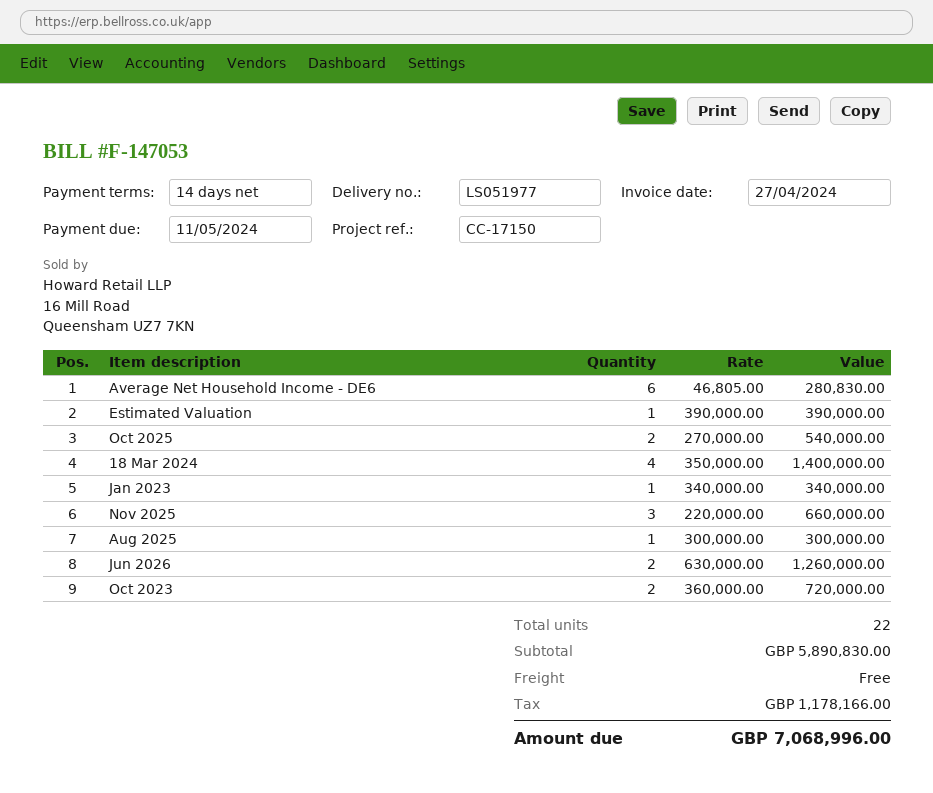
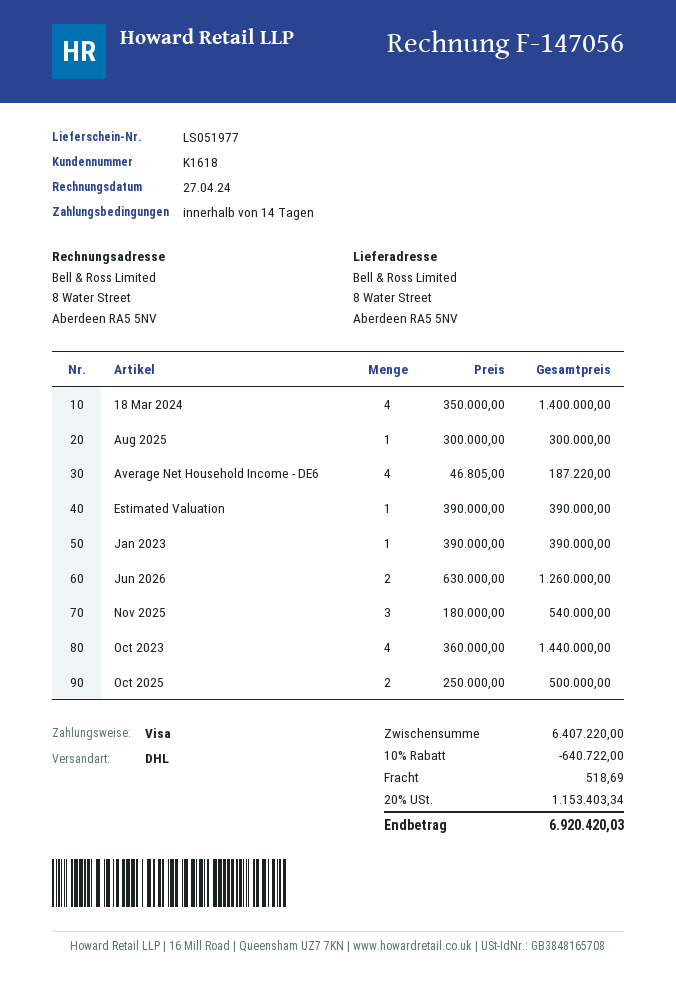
invoice number: F-147053 -> F-147056
Average Net Household Income - DE6: 6 x 46805.00 = 280830.00 -> 4 x 46805.00 = 187220.00
Oct 2025: 2 x 270000.00 = 540000.00 -> 2 x 250000.00 = 500000.00
Jan 2023: 1 x 340000.00 = 340000.00 -> 1 x 390000.00 = 390000.00
Nov 2025: 3 x 220000.00 = 660000.00 -> 3 x 180000.00 = 540000.00
Oct 2023: 2 x 360000.00 = 720000.00 -> 4 x 360000.00 = 1440000.00
subtotal: 5890830.00 -> 6407220.00
discount: none -> 10% = 640722.00
shipping: 0.00 -> 518.69
tax: 1178166.00 -> 1153403.34
total: 7068996.00 -> 6920420.03

